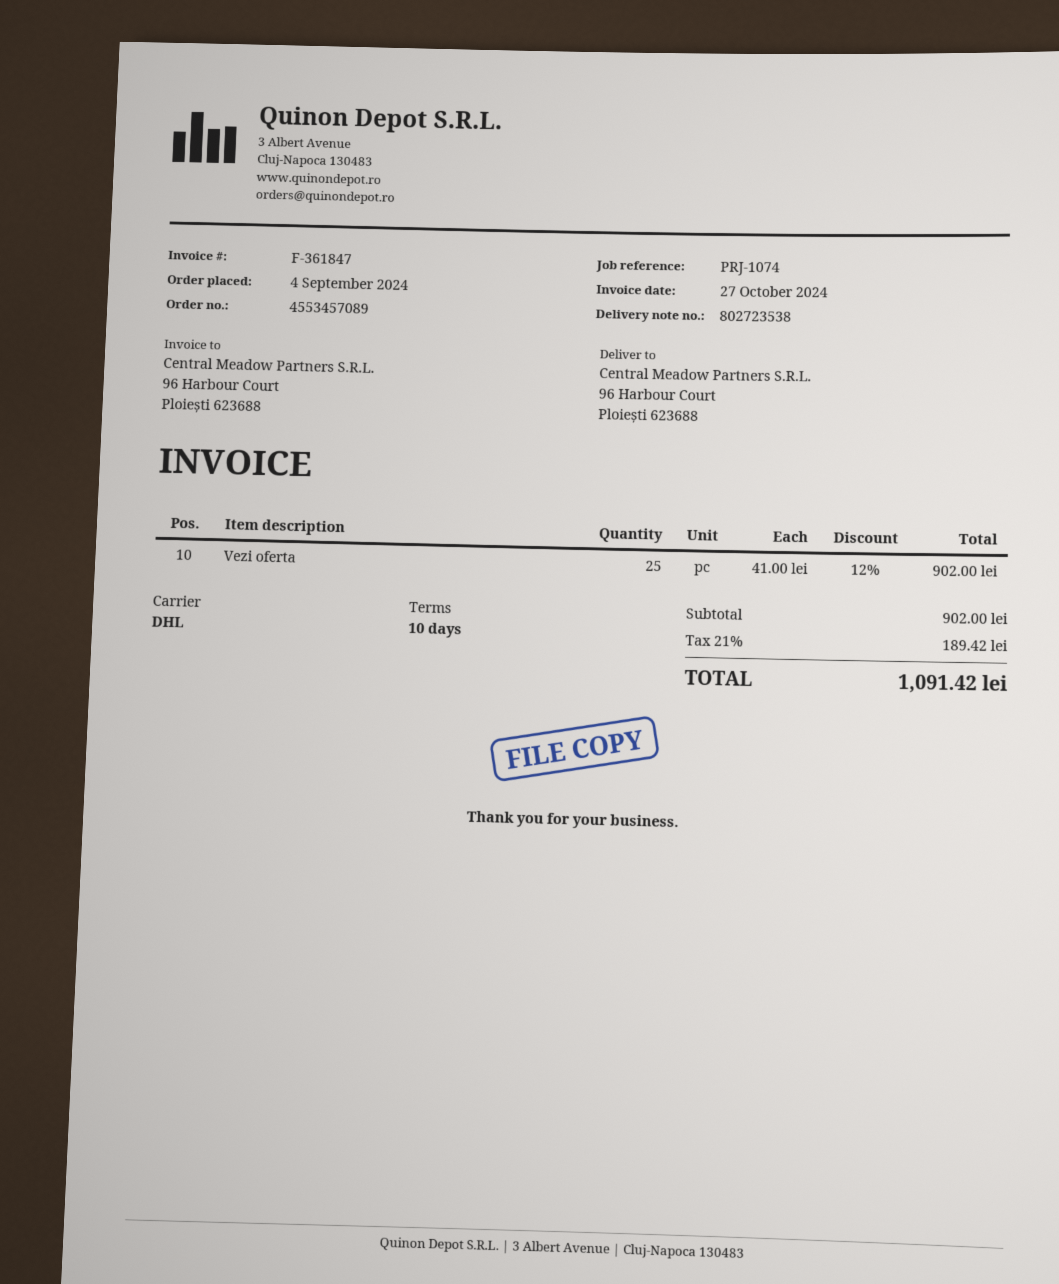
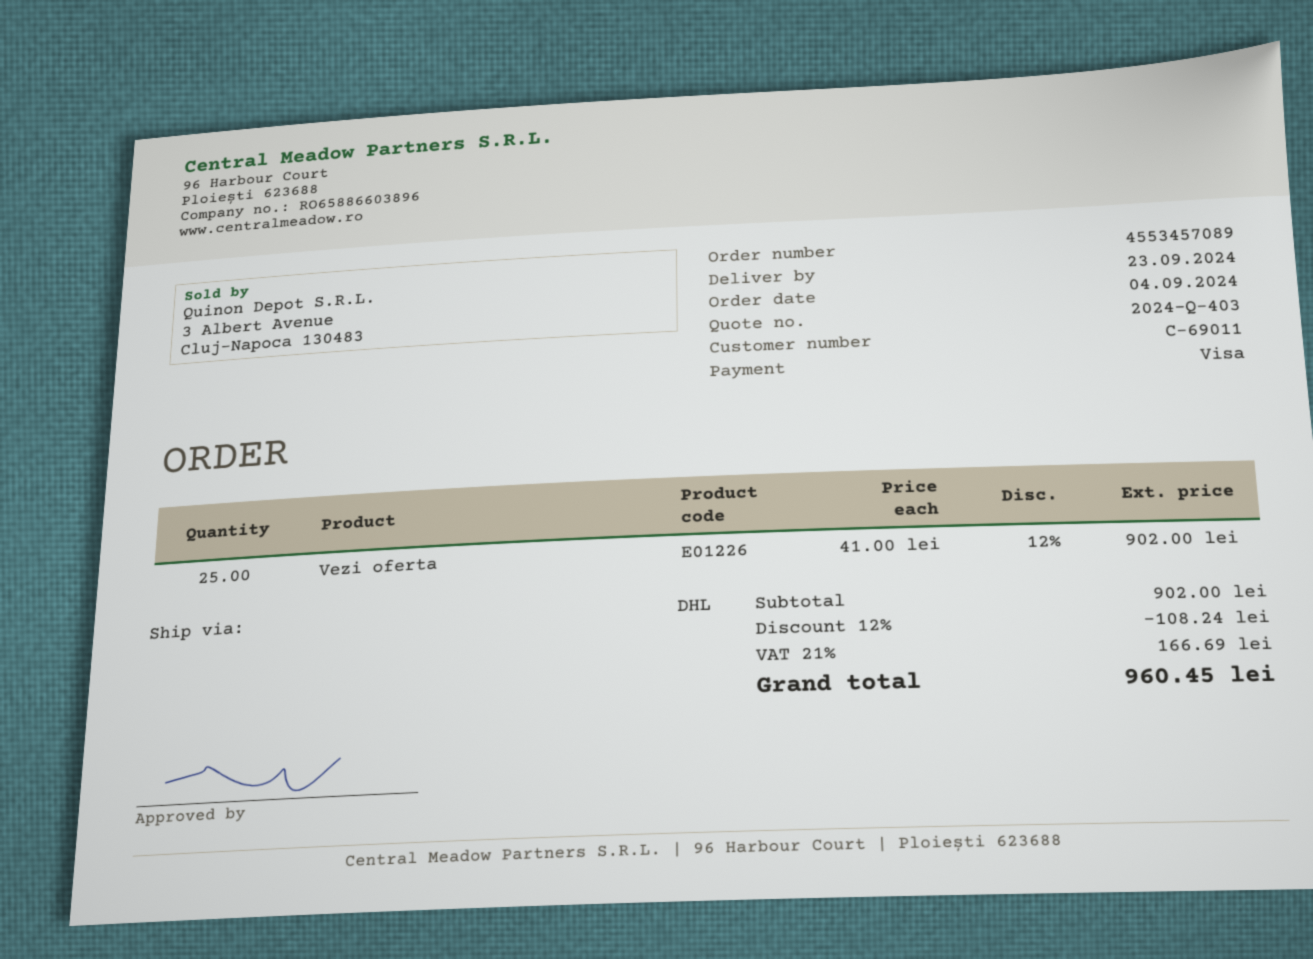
discount: none -> 12% = 108.24
tax: 21% = 189.42 -> 21% = 166.69
total: 1091.42 -> 960.45

